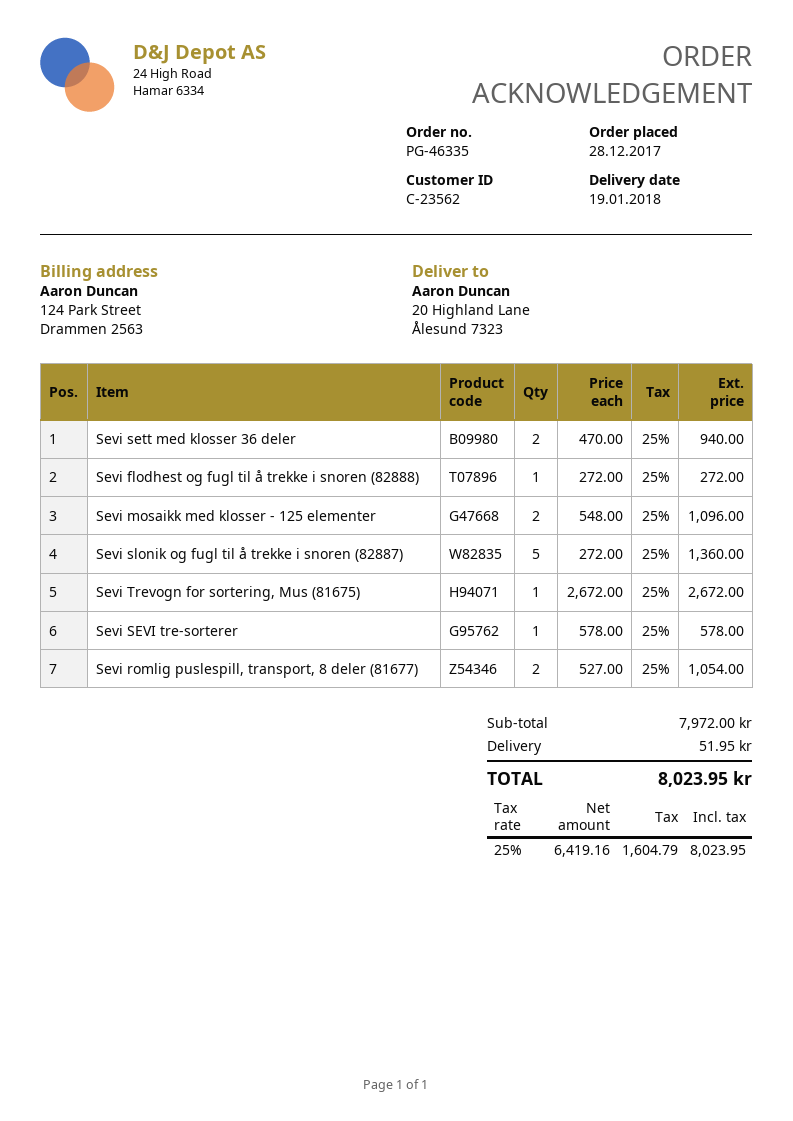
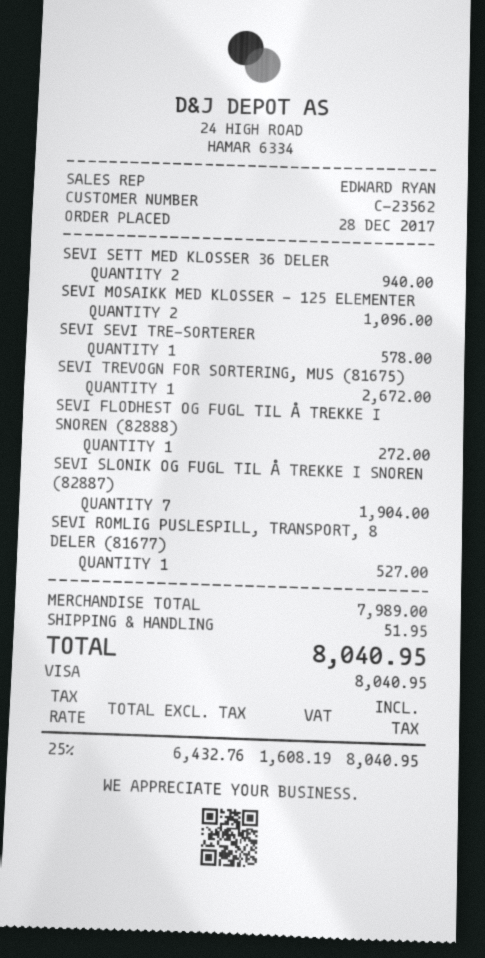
Sevi slonik og fugl til å trekke i snoren (82887): 5 for 1360.00 -> 7 for 1904.00
Sevi romlig puslespill, transport, 8 deler (81677): 2 for 1054.00 -> 1 for 527.00
subtotal: 7972.00 -> 7989.00
net: 6419.16 -> 6432.76
tax: 25% = 1604.79 -> 25% = 1608.19
total: 8023.95 -> 8040.95

